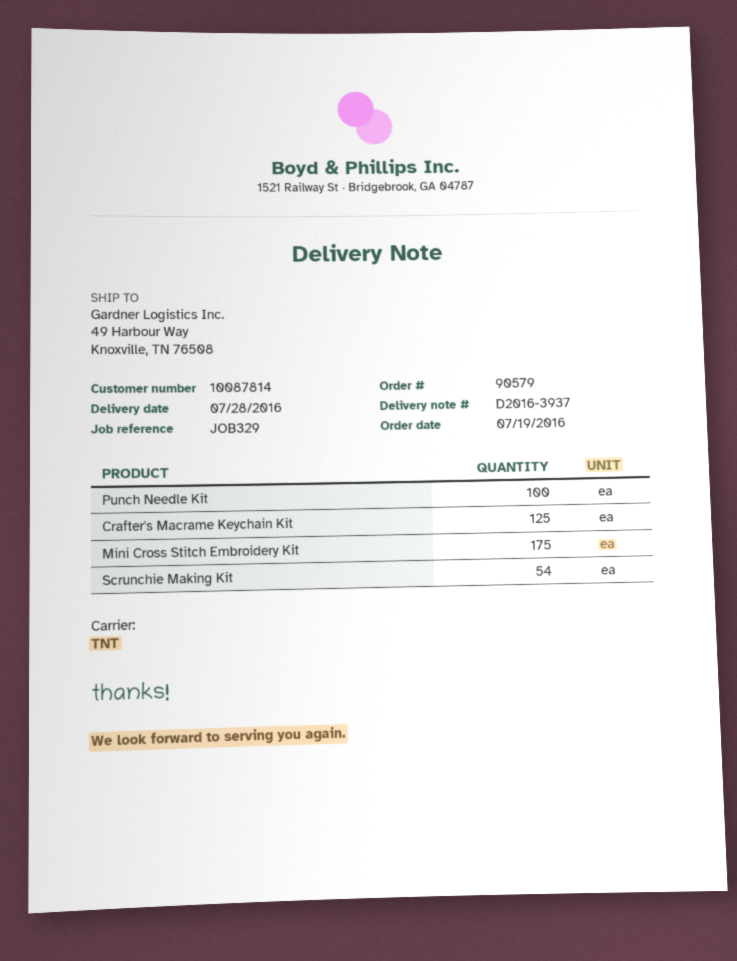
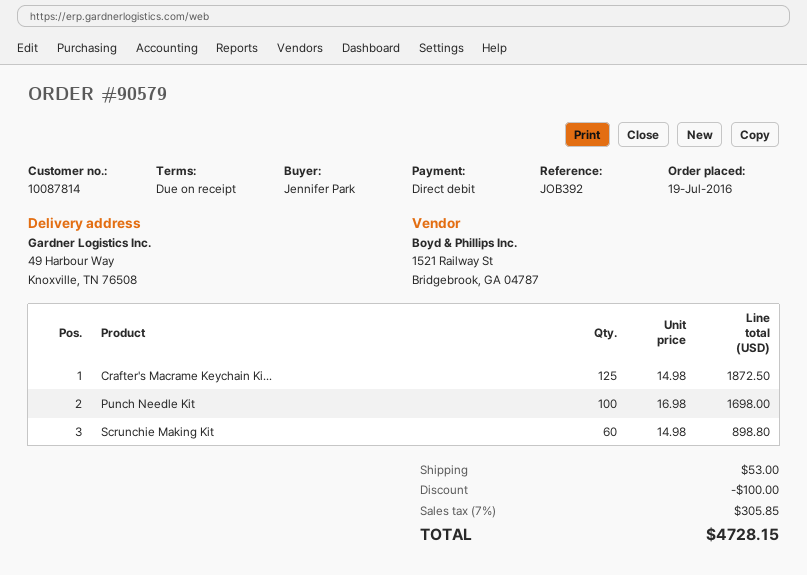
reference: JOB329 -> JOB392
Mini Cross Stitch Embroidery Kit: 175 -> none
Scrunchie Making Kit: 54 -> 60

